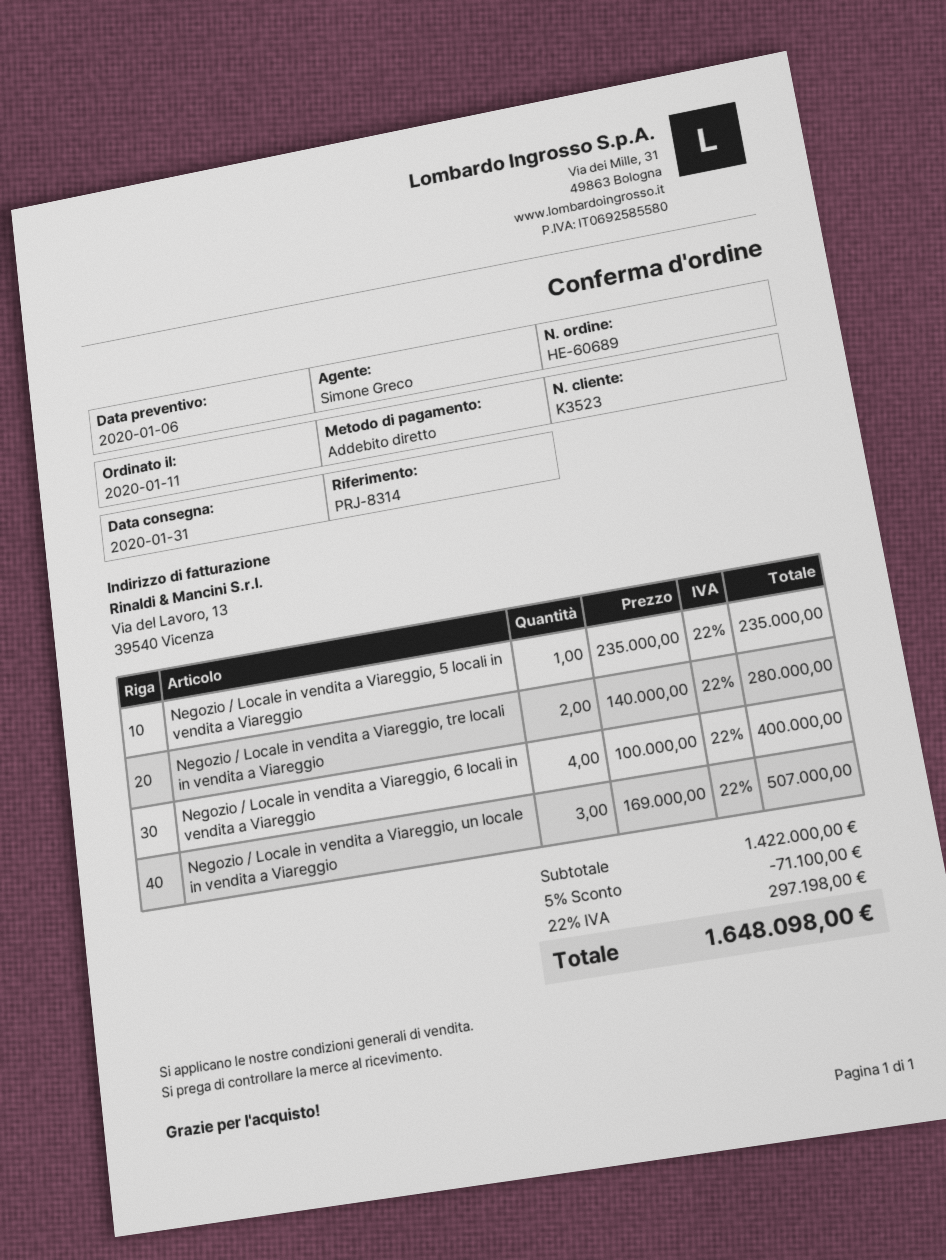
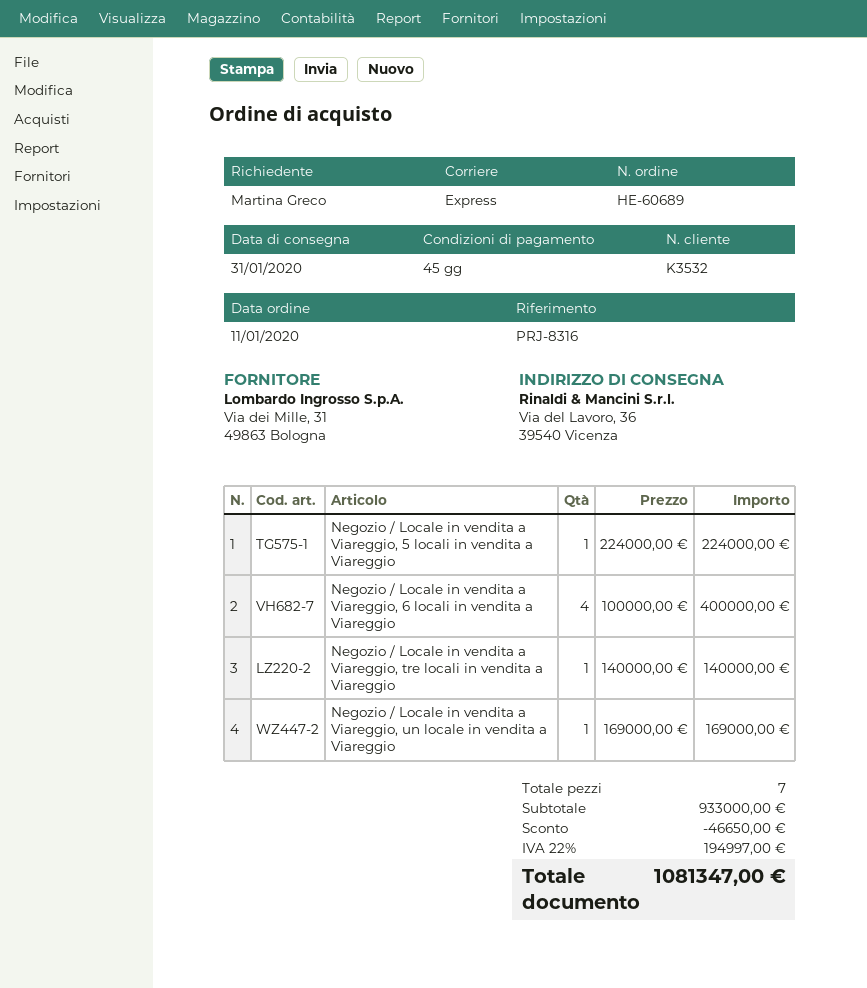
customer number: K3523 -> K3532
reference: PRJ-8314 -> PRJ-8316
Negozio / Locale in vendita a Viareggio, 5 locali in vendita a Viareggio: 1 x 235000.00 = 235000.00 -> 1 x 224000.00 = 224000.00
Negozio / Locale in vendita a Viareggio, tre locali in vendita a Viareggio: 2 x 140000.00 = 280000.00 -> 1 x 140000.00 = 140000.00
Negozio / Locale in vendita a Viareggio, un locale in vendita a Viareggio: 3 x 169000.00 = 507000.00 -> 1 x 169000.00 = 169000.00
subtotal: 1422000.00 -> 933000.00
discount: 71100.00 -> 46650.00
tax: 22% = 297198.00 -> 22% = 194997.00
total: 1648098.00 -> 1081347.00

